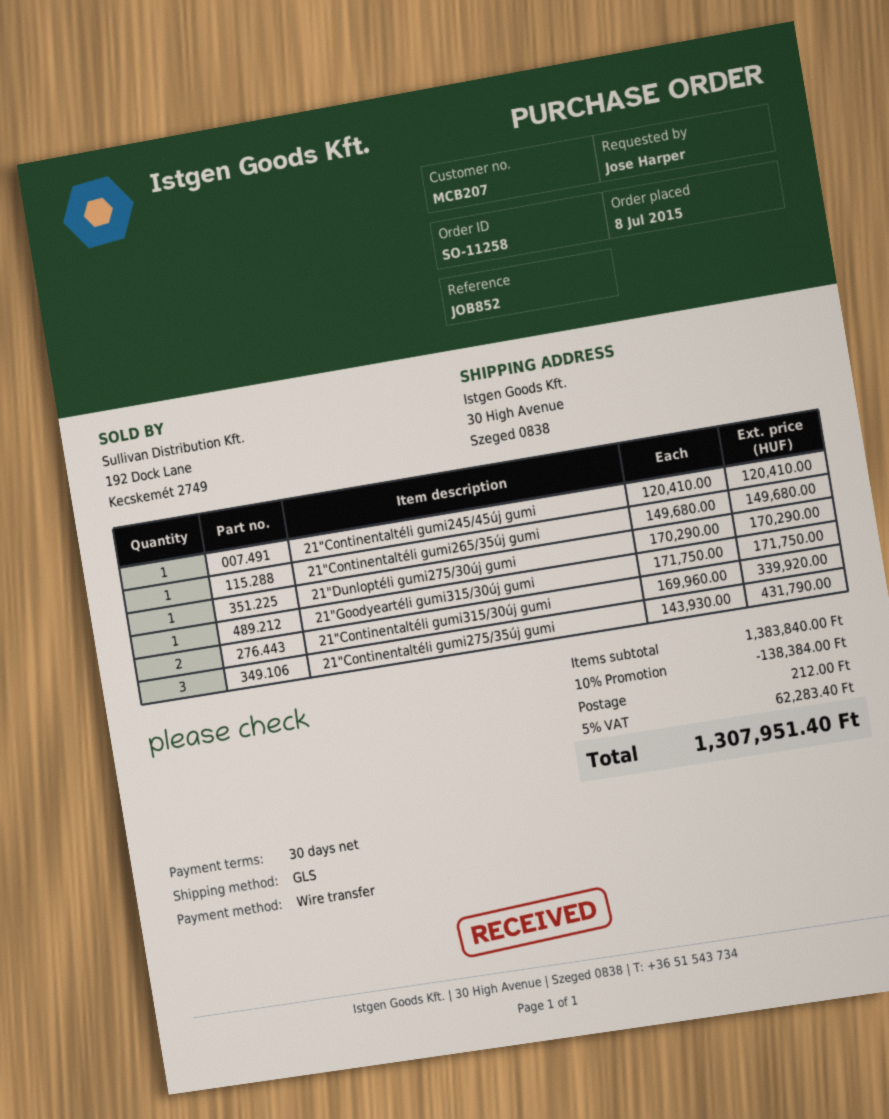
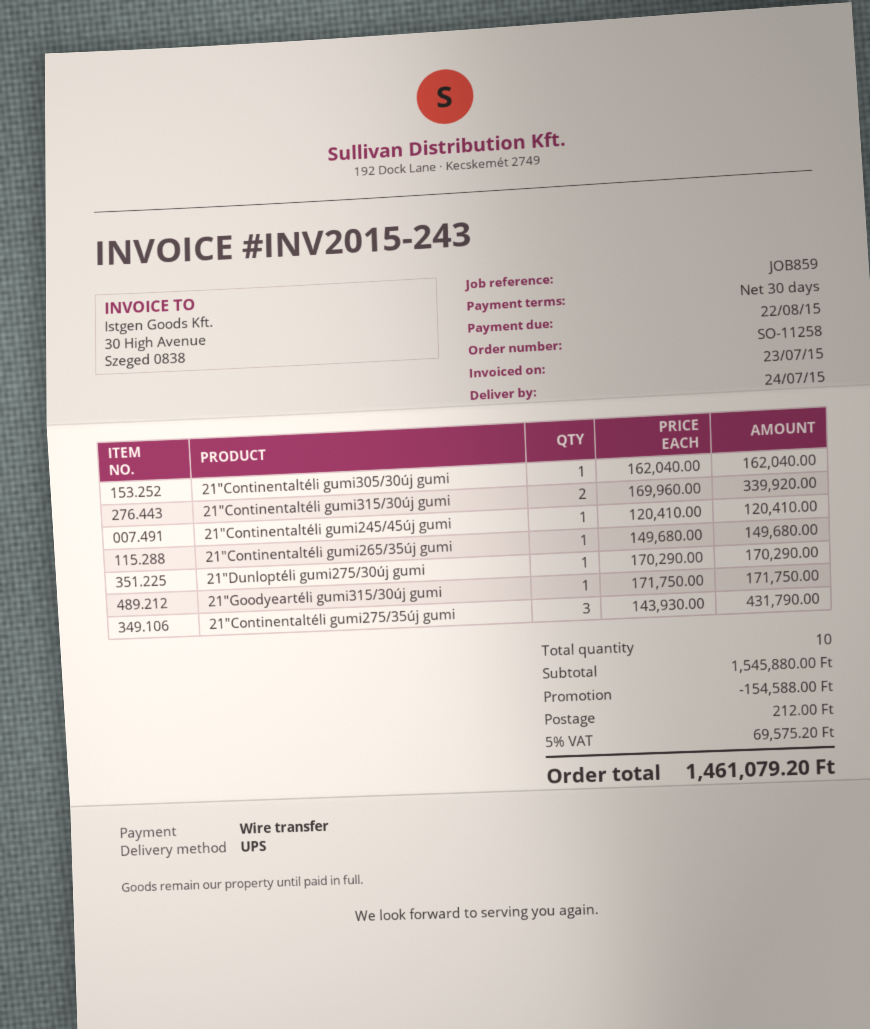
reference: JOB852 -> JOB859
shipping method: GLS -> UPS
21"Continentaltéli gumi305/30új gumi: none -> 1 x 162040.00 = 162040.00
subtotal: 1383840.00 -> 1545880.00
discount: 138384.00 -> 154588.00
tax: 5% = 62283.40 -> 5% = 69575.20
total: 1307951.40 -> 1461079.20

